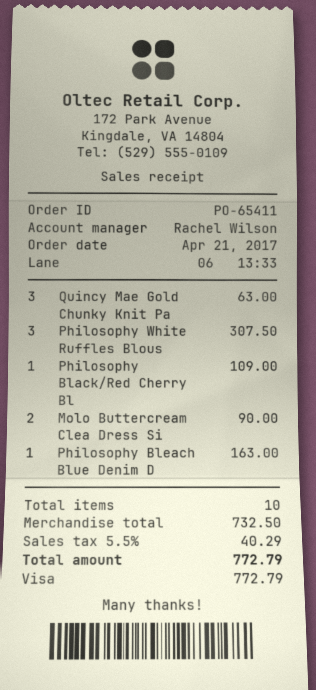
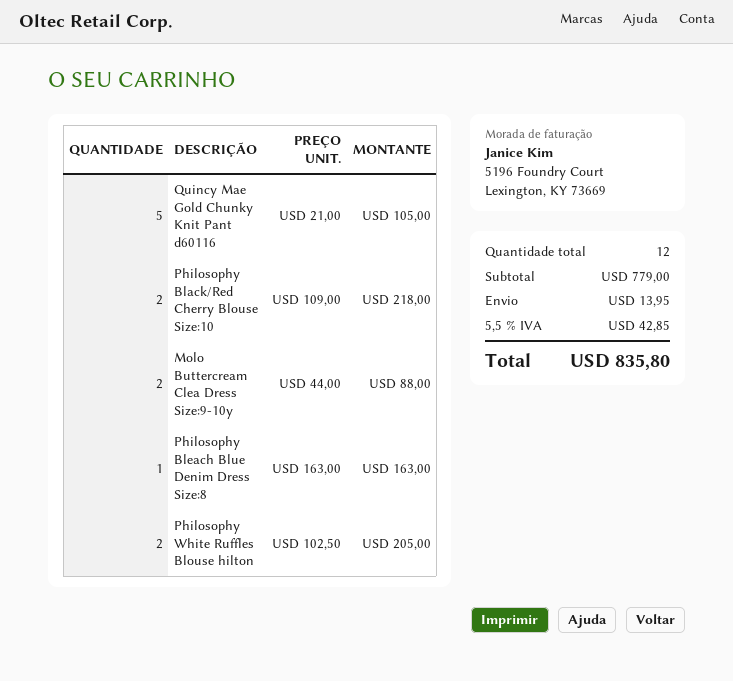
Quincy Mae Gold Chunky Knit Pa: 3 for 63.00 -> 5 for 105.00
Philosophy White Ruffles Blous: 3 for 307.50 -> 2 for 205.00
Philosophy Black/Red Cherry Bl: 1 for 109.00 -> 2 for 218.00
Molo Buttercream Clea Dress Si: 2 for 90.00 -> 2 for 88.00
total quantity: 10 -> 12
subtotal: 732.50 -> 779.00
shipping: none -> 13.95
tax: 5.5% = 40.29 -> 5.5% = 42.85
total: 772.79 -> 835.80

